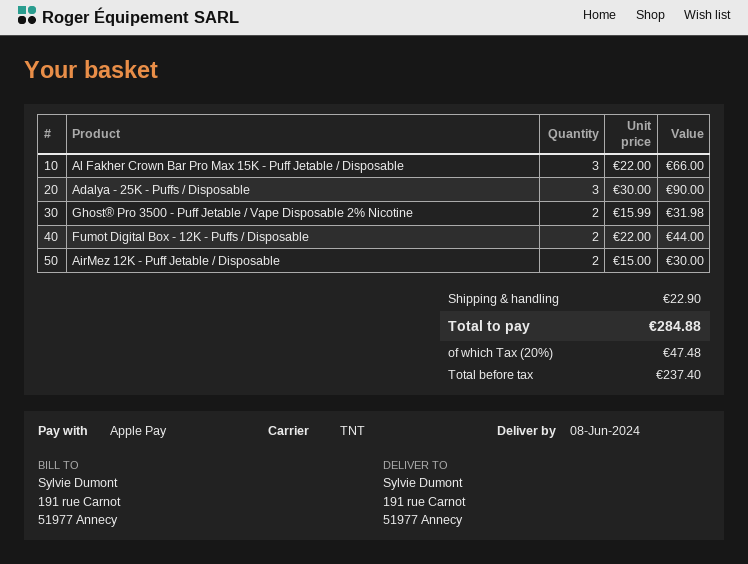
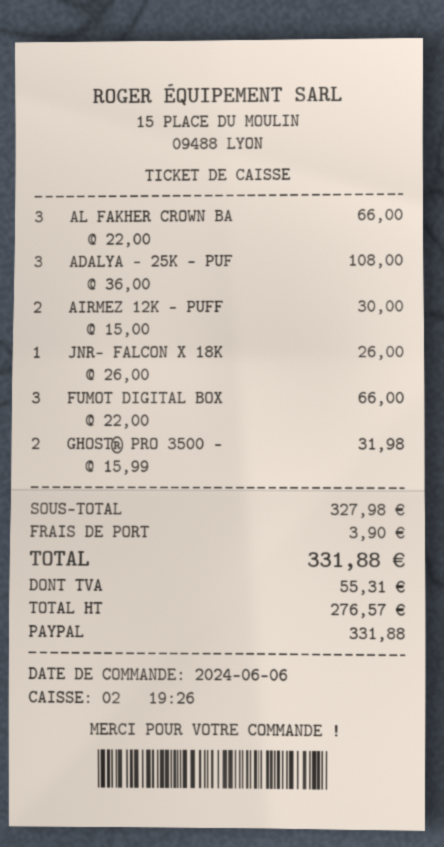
payment method: Apple Pay -> PayPal
Adalya - 25K - Puffs / Disposable: 3 x 30.00 = 90.00 -> 3 x 36.00 = 108.00
Fumot Digital Box - 12K - Puffs / Disposable: 2 x 22.00 = 44.00 -> 3 x 22.00 = 66.00
JNR- FALCON X 18K: none -> 1 x 26.00 = 26.00
shipping: 22.90 -> 3.90
net: 237.40 -> 276.57
tax: 47.48 -> 55.31
total: 284.88 -> 331.88

